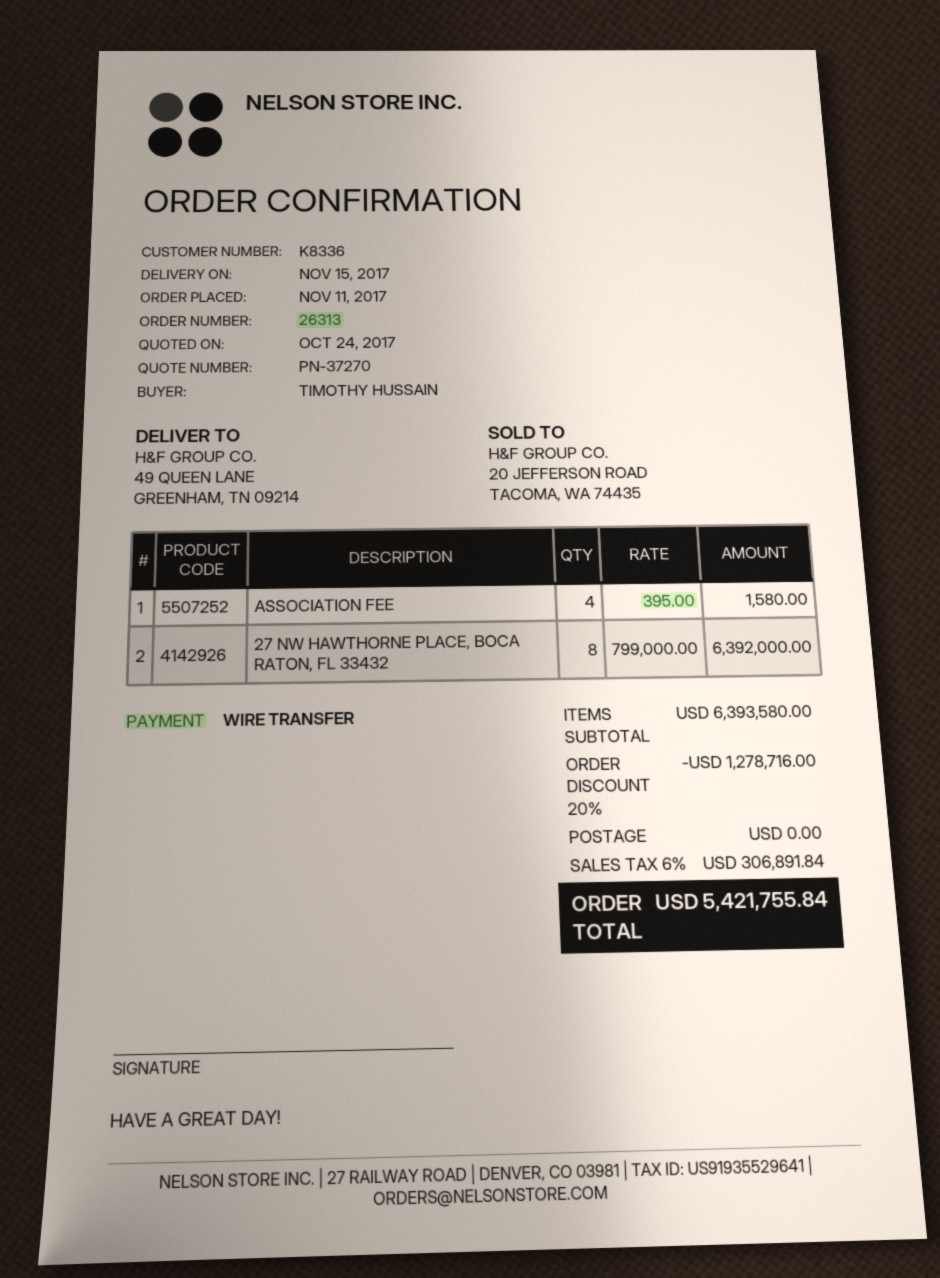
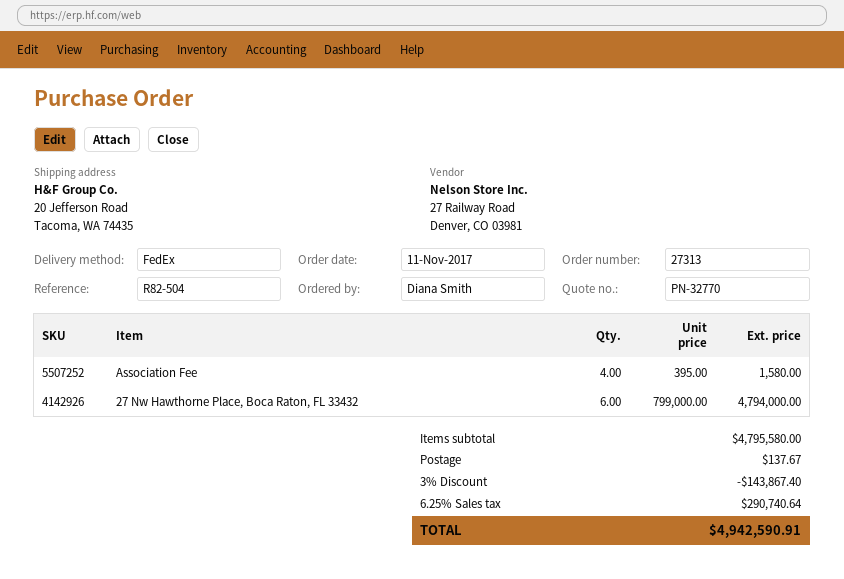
quote number: PN-37270 -> PN-32770
order number: 26313 -> 27313
ordered by: TIMOTHY HUSSAIN -> Diana Smith
ship to: 49 QUEEN LANE, GREENHAM, TN 09214 -> 20 Jefferson Road, Tacoma, WA 74435
27 NW HAWTHORNE PLACE, BOCA RATON, FL 33432: 8 x 799000.00 = 6392000.00 -> 6 x 799000.00 = 4794000.00
subtotal: 6393580.00 -> 4795580.00
discount: 20% = 1278716.00 -> 3% = 143867.40
shipping: 0.00 -> 137.67
tax: 6% = 306891.84 -> 6.25% = 290740.64
total: 5421755.84 -> 4942590.91

